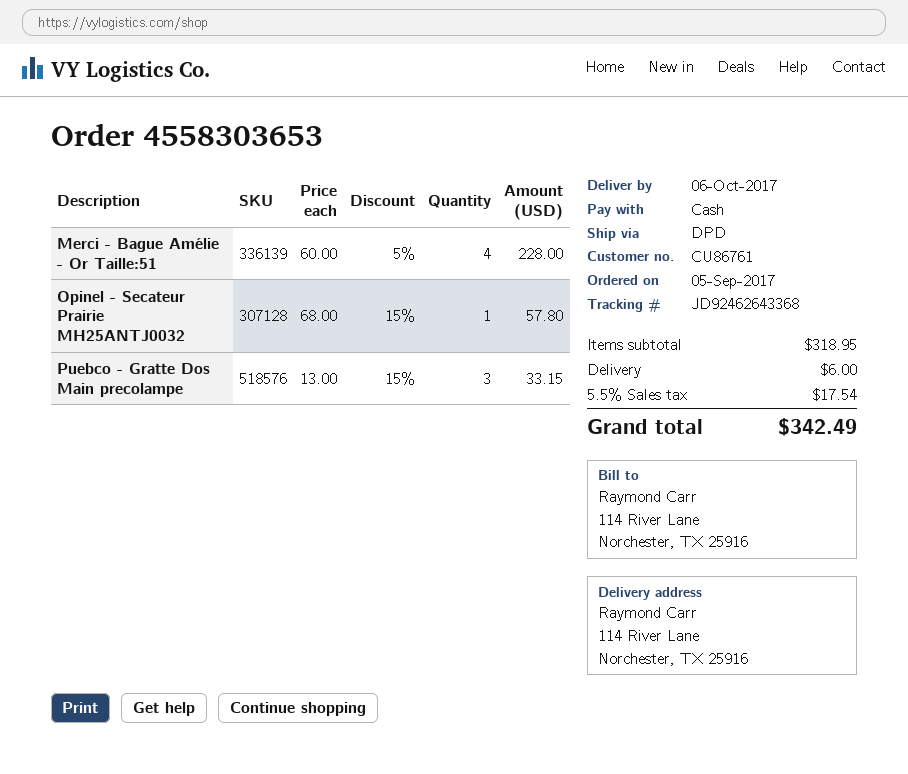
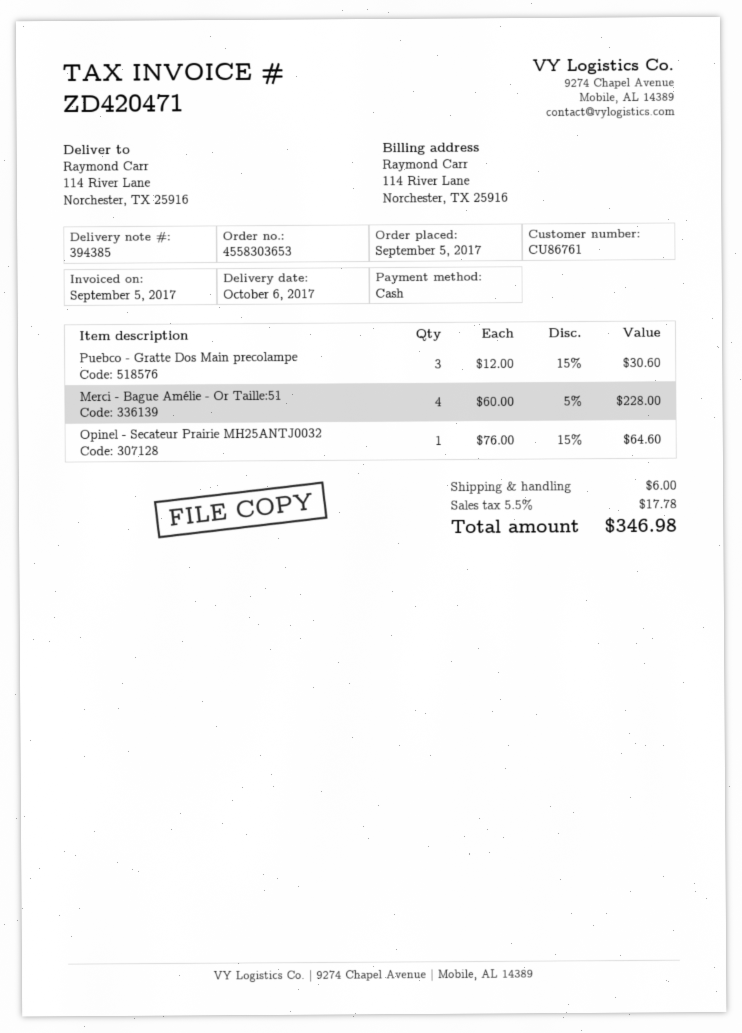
Opinel - Secateur Prairie MH25ANTJ0032: 1 x 68.00 - 15% = 57.80 -> 1 x 76.00 - 15% = 64.60
Puebco - Gratte Dos Main precolampe: 3 x 13.00 - 15% = 33.15 -> 3 x 12.00 - 15% = 30.60
tax: 5.5% = 17.54 -> 5.5% = 17.78
total: 342.49 -> 346.98

